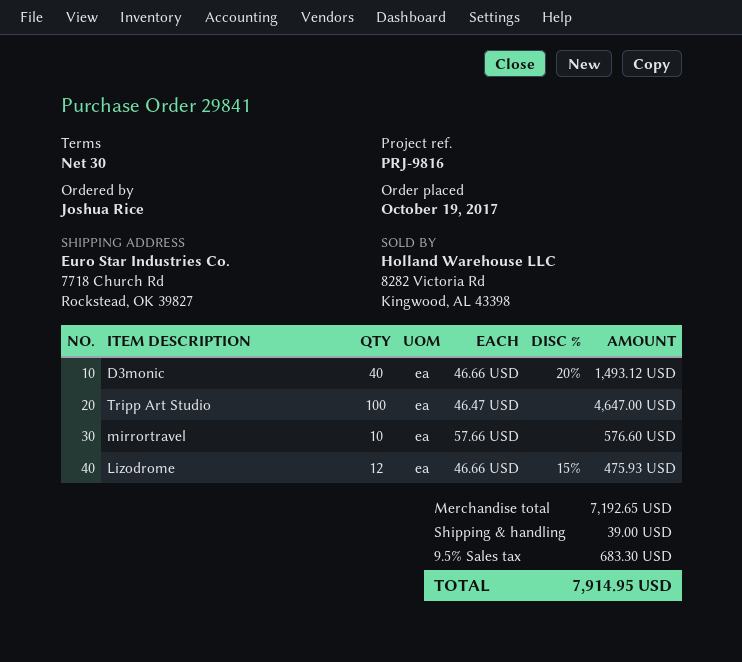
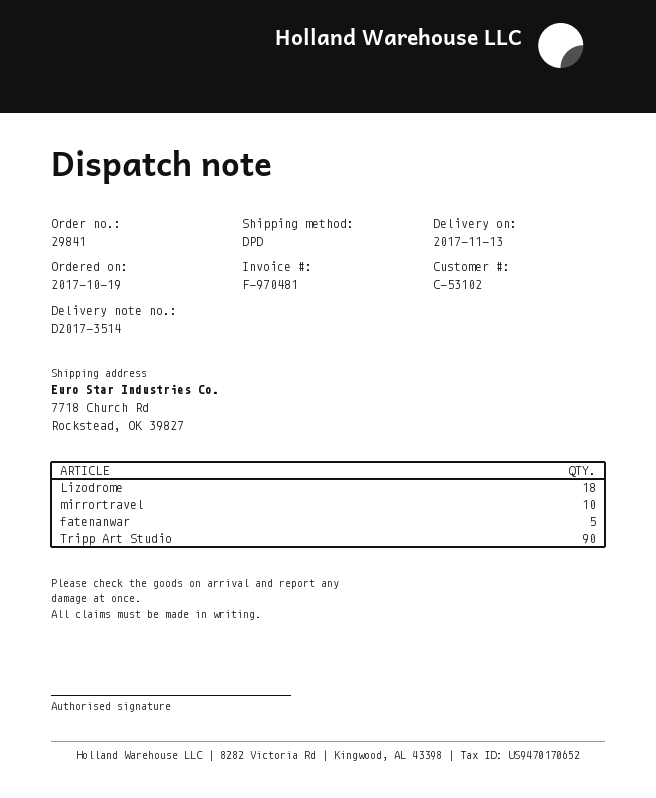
D3monic: 40 -> none
Tripp Art Studio: 100 -> 90
Lizodrome: 12 -> 18
fatenanwar: none -> 5

